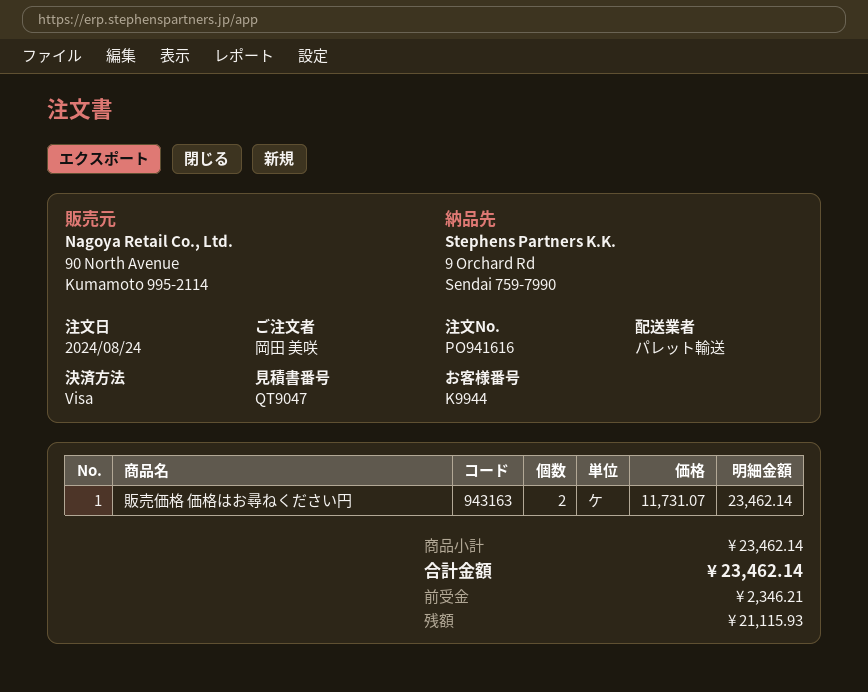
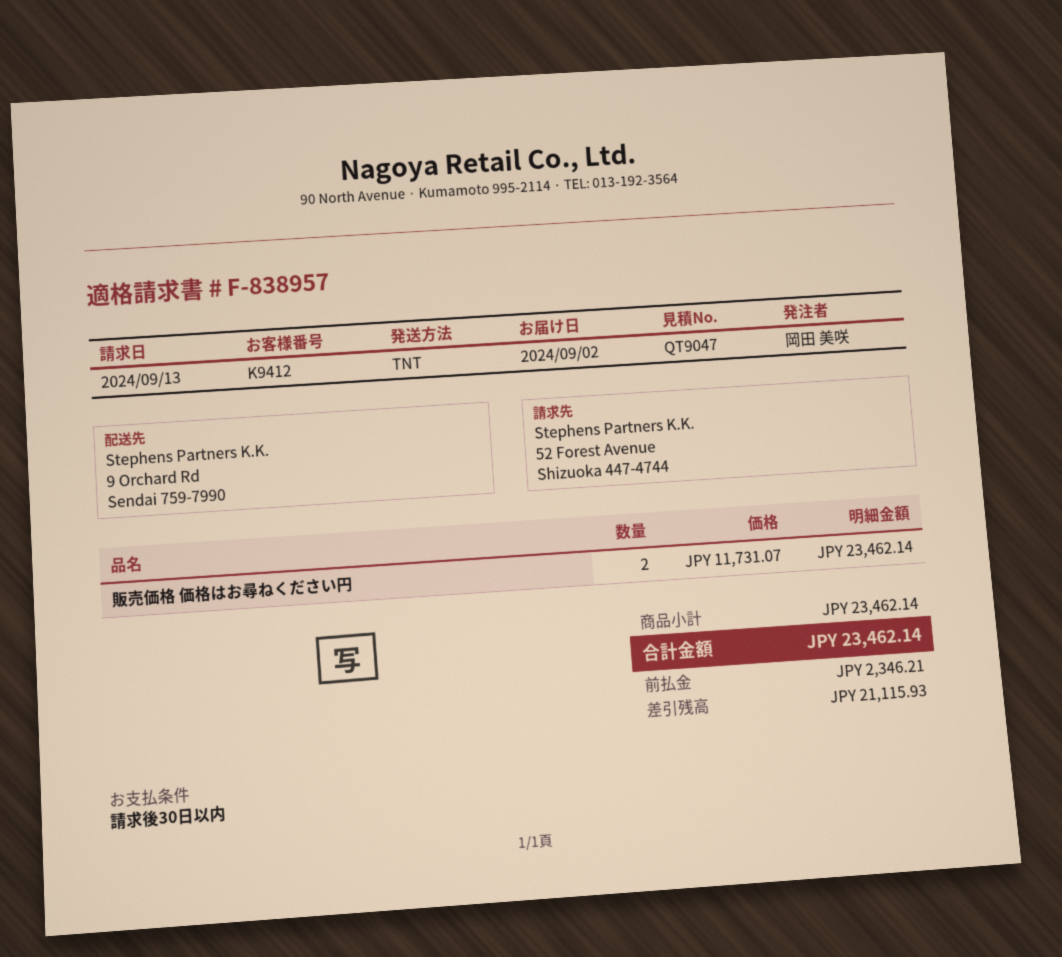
customer number: K9944 -> K9412
shipping method: pallet freight -> TNT

